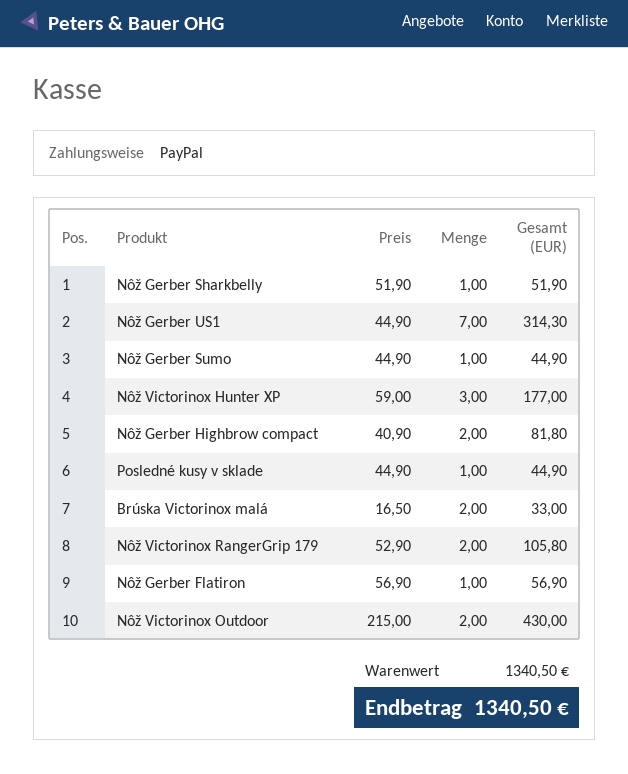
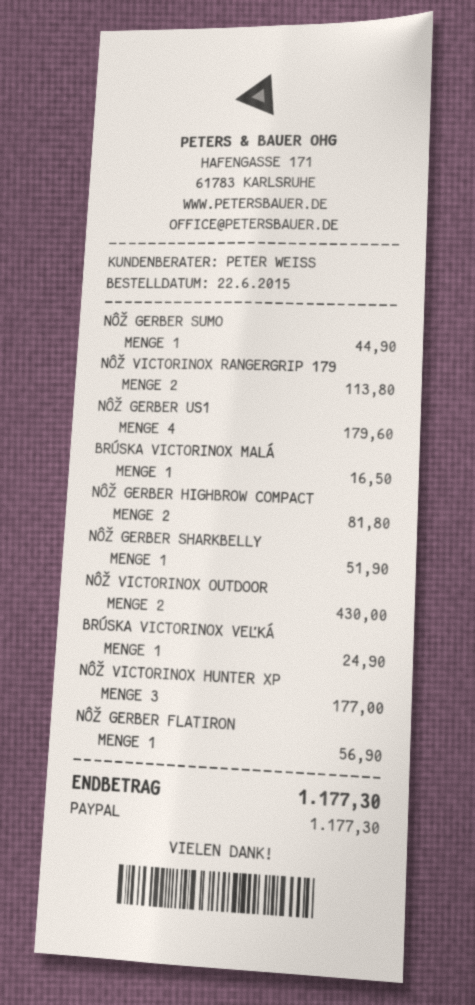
Nôž Gerber US1: 7 for 314.30 -> 4 for 179.60
Posledné kusy v sklade: 1 for 44.90 -> none
Brúska Victorinox malá: 2 for 33.00 -> 1 for 16.50
Nôž Victorinox RangerGrip 179: 2 for 105.80 -> 2 for 113.80
BRÚSKA VICTORINOX VEĽKÁ: none -> 1 for 24.90
total: 1340.50 -> 1177.30

